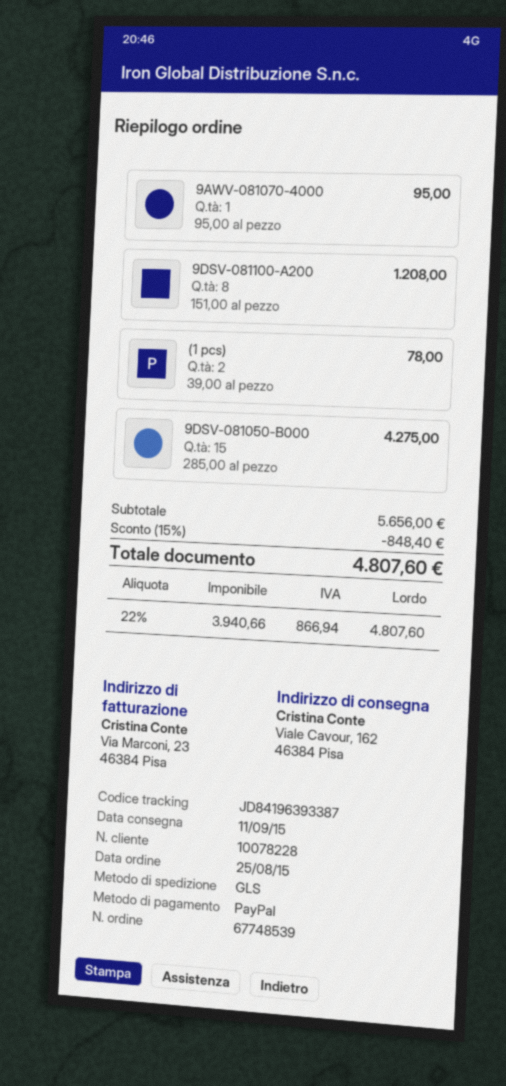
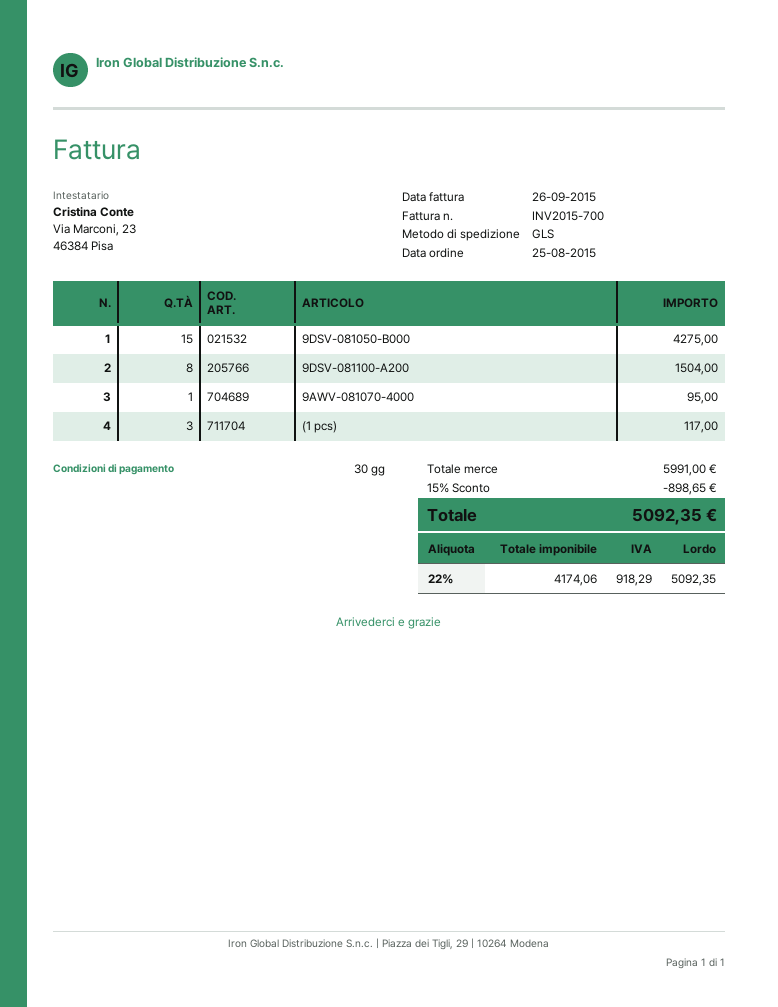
9DSV-081100-A200: 8 for 1208.00 -> 8 for 1504.00
(1 pcs): 2 for 78.00 -> 3 for 117.00
subtotal: 5656.00 -> 5991.00
discount: 15% = 848.40 -> 15% = 898.65
net: 3940.66 -> 4174.06
tax: 22% = 866.94 -> 22% = 918.29
total: 4807.60 -> 5092.35

